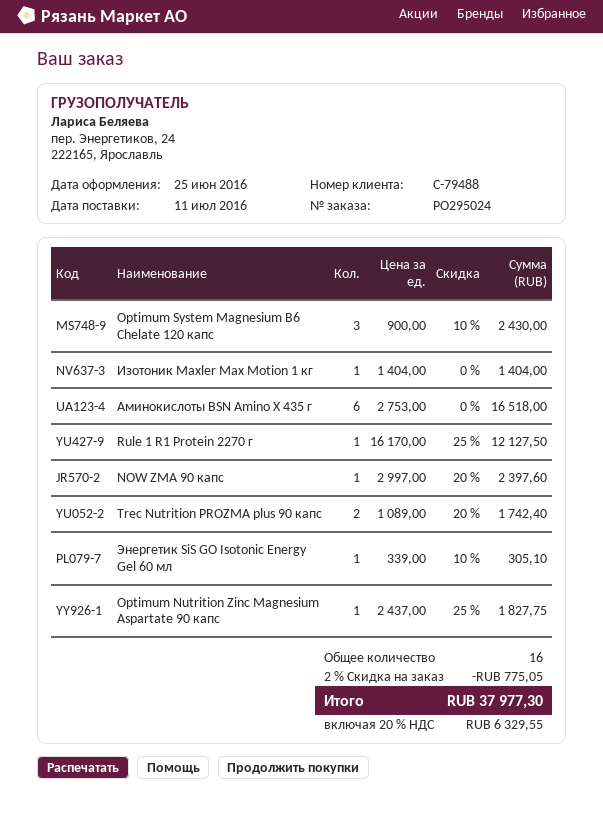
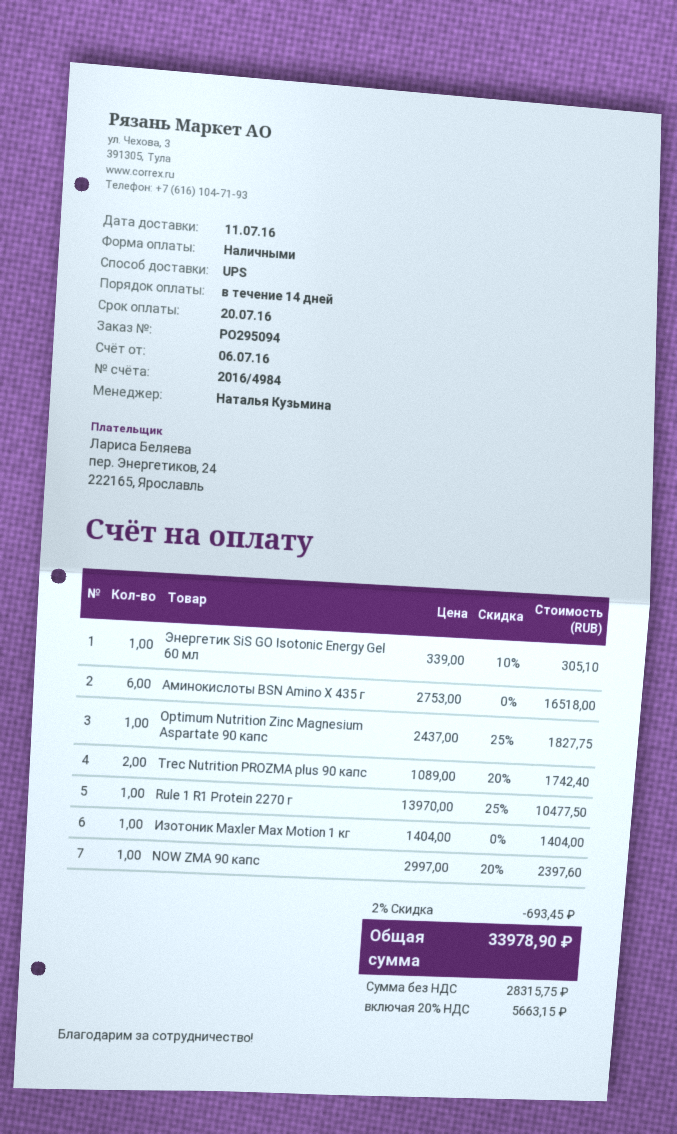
order number: PO295024 -> PO295094
Optimum System Magnesium B6 Chelate 120 капс: 3 x 900.00 - 10% = 2430.00 -> none
Rule 1 R1 Protein 2270 г: 1 x 16170.00 - 25% = 12127.50 -> 1 x 13970.00 - 25% = 10477.50
discount: 2% = 775.05 -> 2% = 693.45
tax: 20% = 6329.55 -> 20% = 5663.15
total: 37977.30 -> 33978.90

